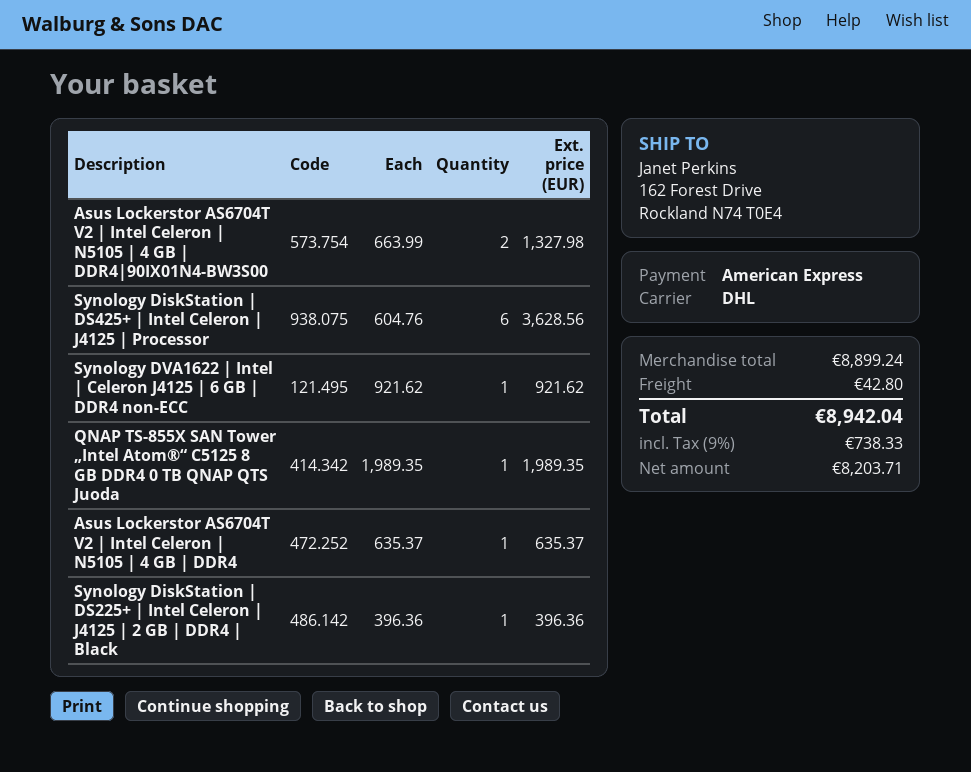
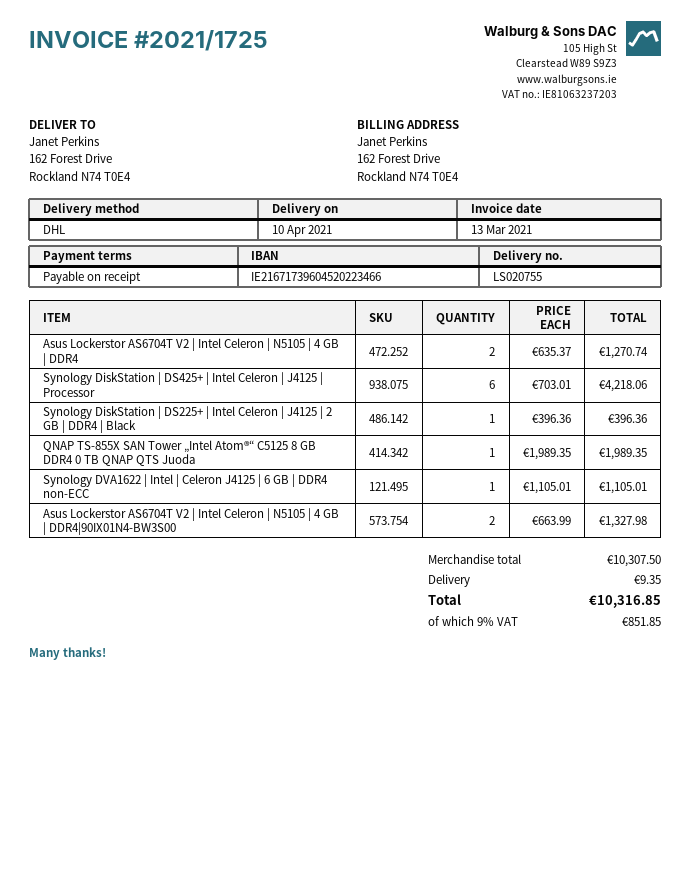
Synology DiskStation | DS425+ | Intel Celeron | J4125 | Processor: 6 x 604.76 = 3628.56 -> 6 x 703.01 = 4218.06
Synology DVA1622 | Intel | Celeron J4125 | 6 GB | DDR4 non-ECC: 1 x 921.62 = 921.62 -> 1 x 1105.01 = 1105.01
Asus Lockerstor AS6704T V2 | Intel Celeron | N5105 | 4 GB | DDR4: 1 x 635.37 = 635.37 -> 2 x 635.37 = 1270.74
subtotal: 8899.24 -> 10307.50
shipping: 42.80 -> 9.35
tax: 9% = 738.33 -> 9% = 851.85
total: 8942.04 -> 10316.85

